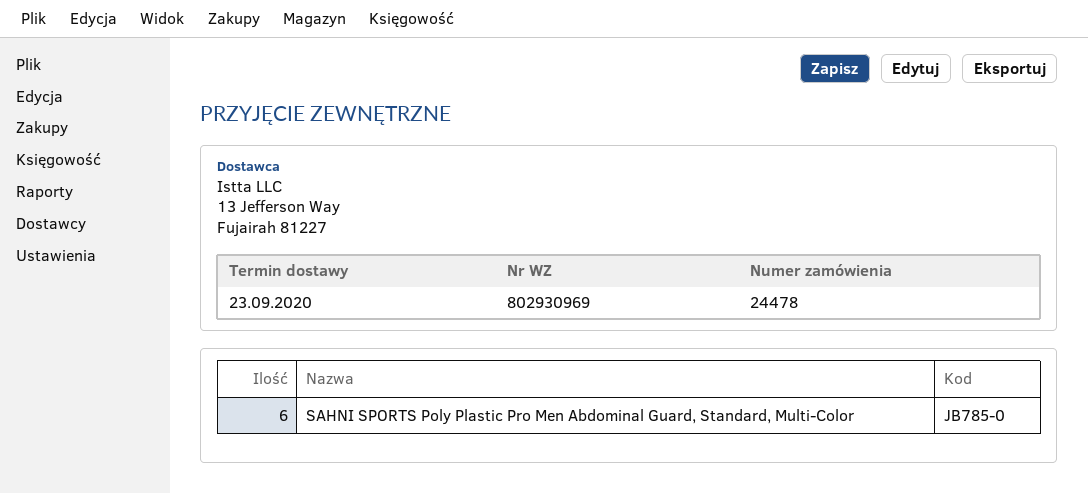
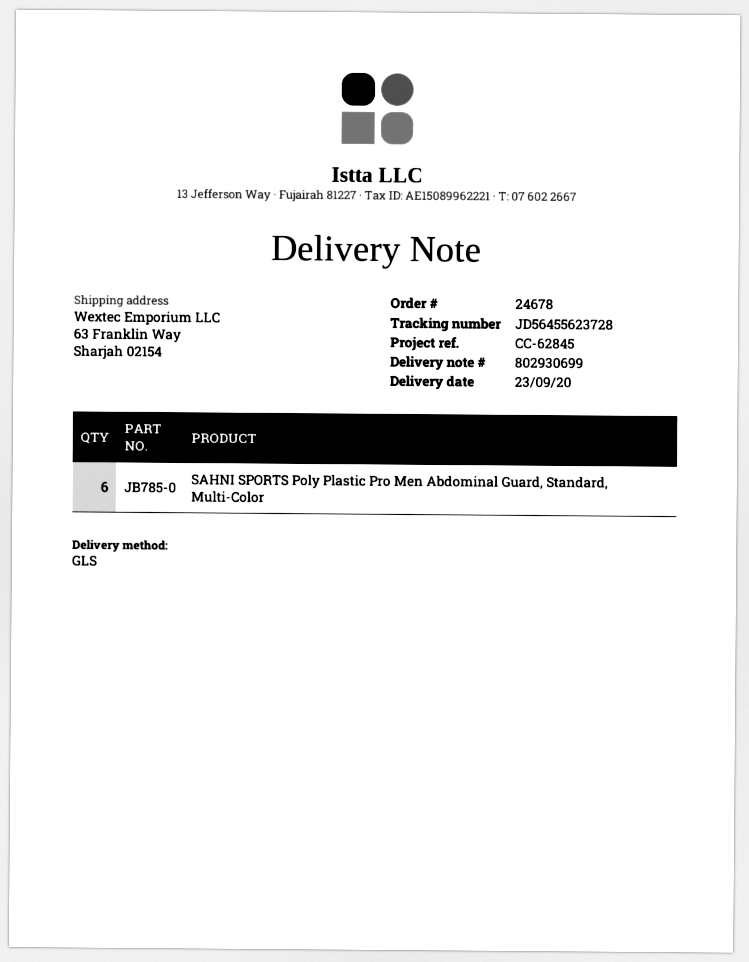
order number: 24478 -> 24678
delivery note number: 802930969 -> 802930699

